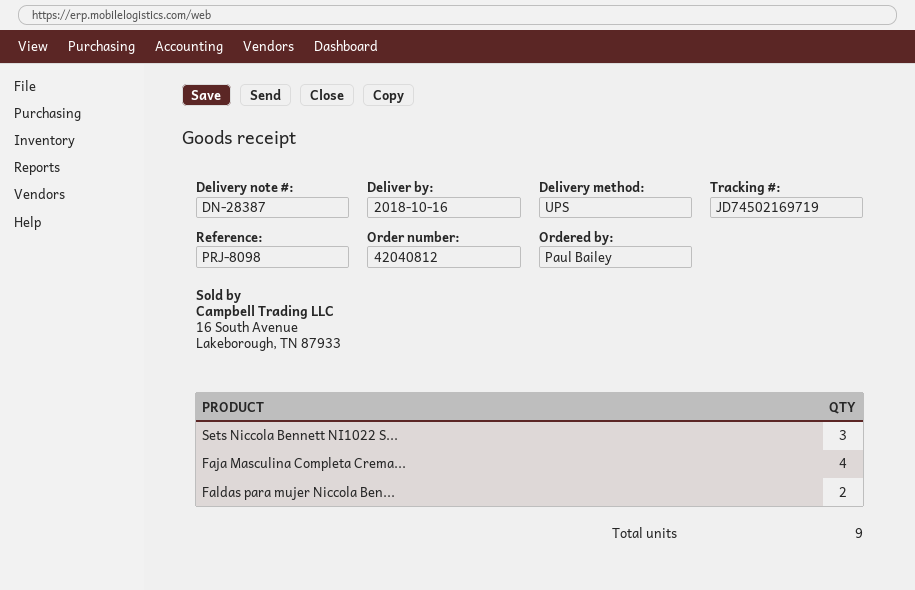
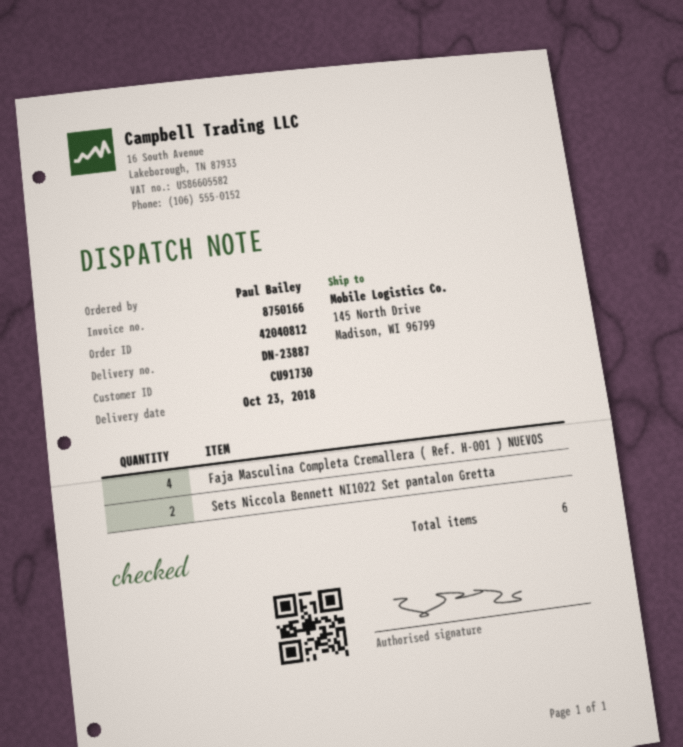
delivery note number: DN-28387 -> DN-23887
delivery date: 2018-10-16 -> 2018-10-23
Sets Niccola Bennett NI1022 S...: 3 -> 2
Faldas para mujer Niccola Ben...: 2 -> none
total quantity: 9 -> 6

